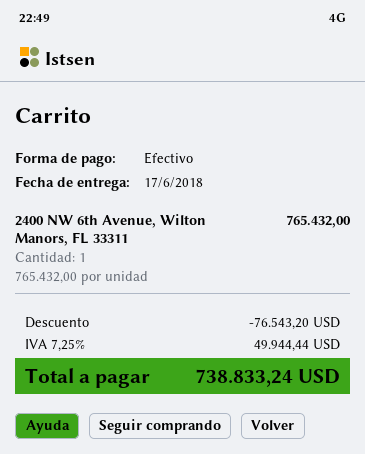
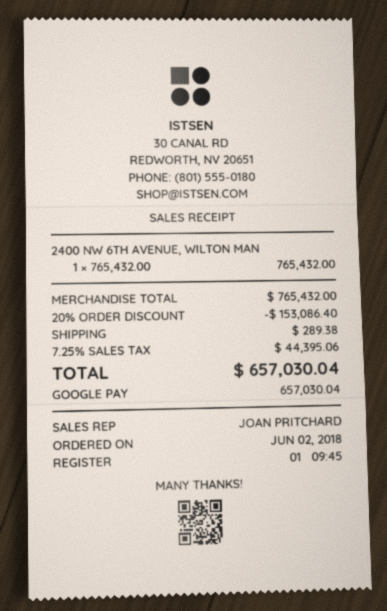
payment method: cash -> Google Pay
discount: 76543.20 -> 153086.40
shipping: none -> 289.38
tax: 7.25% = 49944.44 -> 7.25% = 44395.06
total: 738833.24 -> 657030.04

